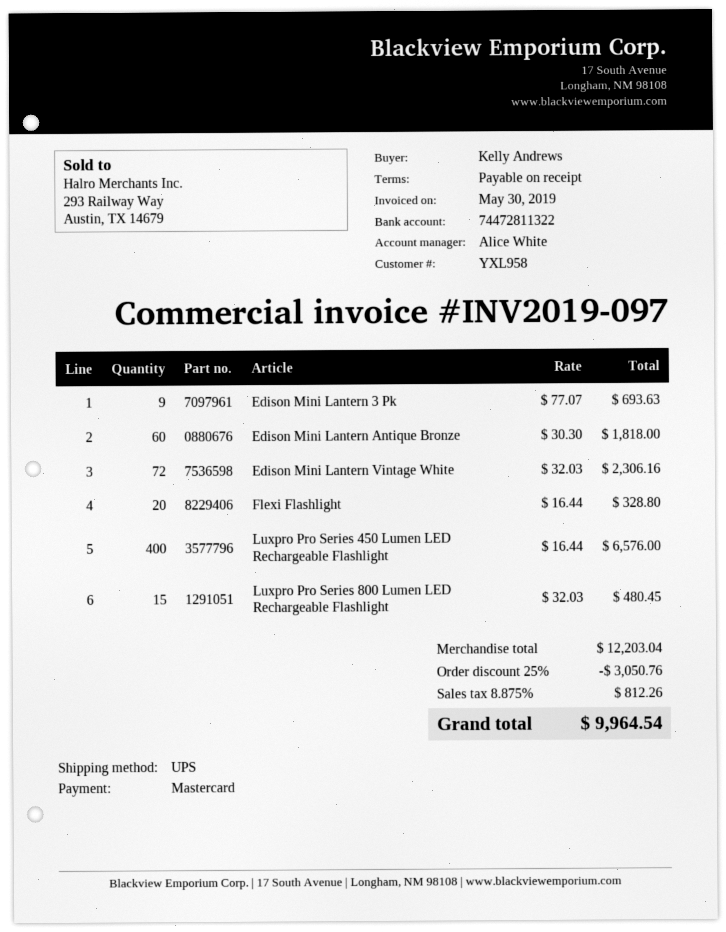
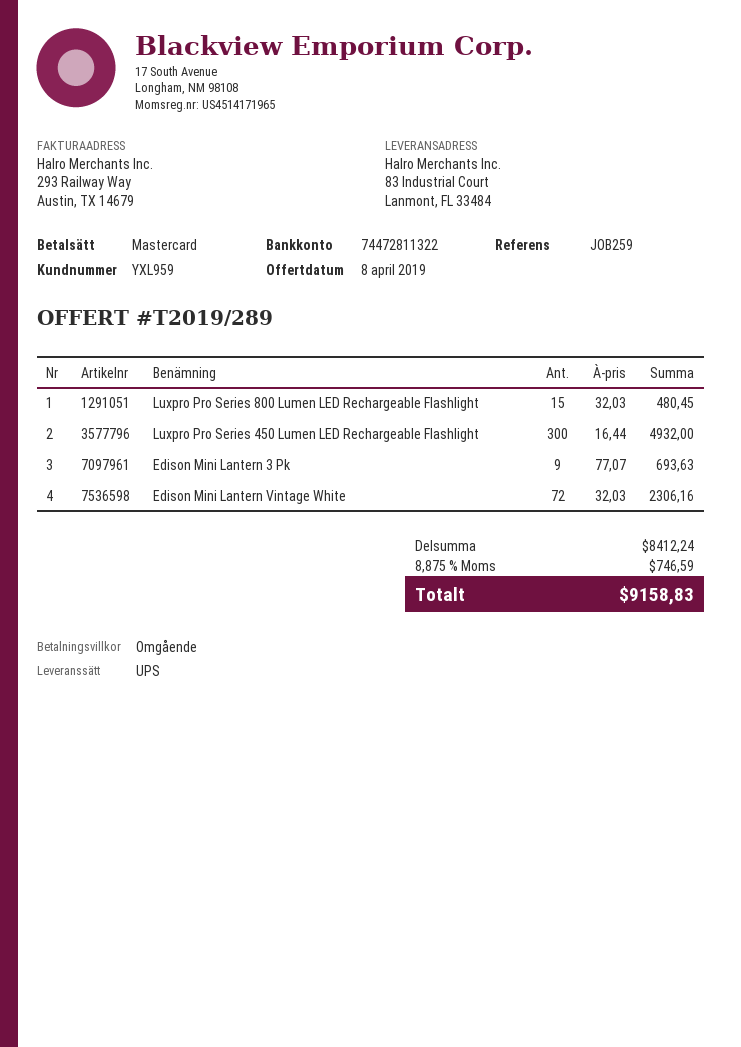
customer number: YXL958 -> YXL959
Edison Mini Lantern Antique Bronze: 60 x 30.30 = 1818.00 -> none
Flexi Flashlight: 20 x 16.44 = 328.80 -> none
Luxpro Pro Series 450 Lumen LED Rechargeable Flashlight: 400 x 16.44 = 6576.00 -> 300 x 16.44 = 4932.00
subtotal: 12203.04 -> 8412.24
discount: 25% = 3050.76 -> none
tax: 8.875% = 812.26 -> 8.875% = 746.59
total: 9964.54 -> 9158.83

